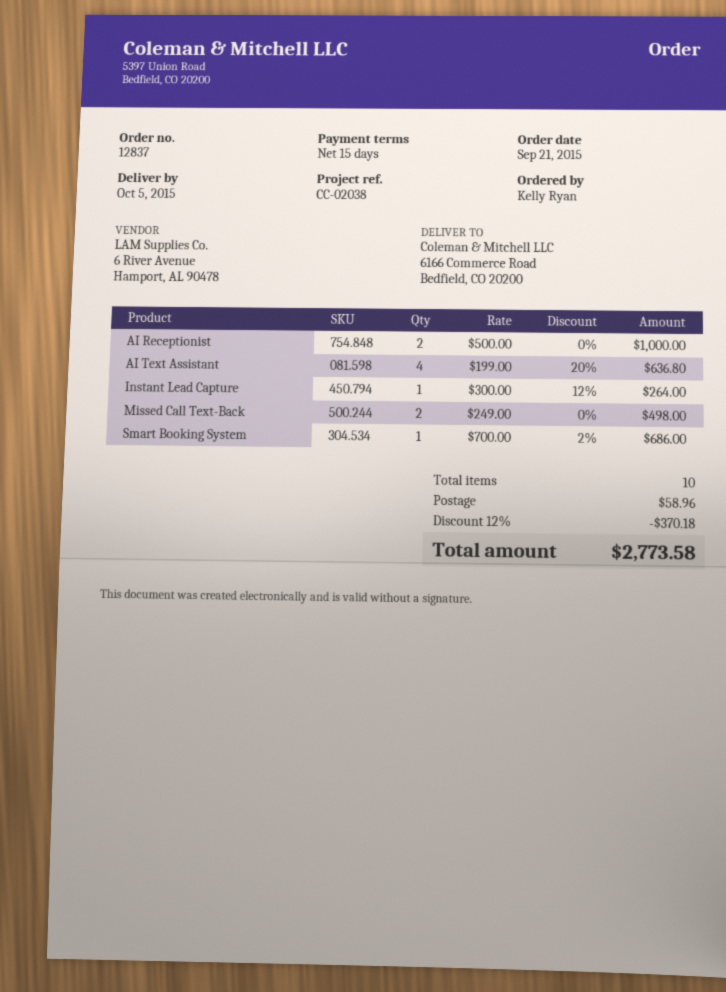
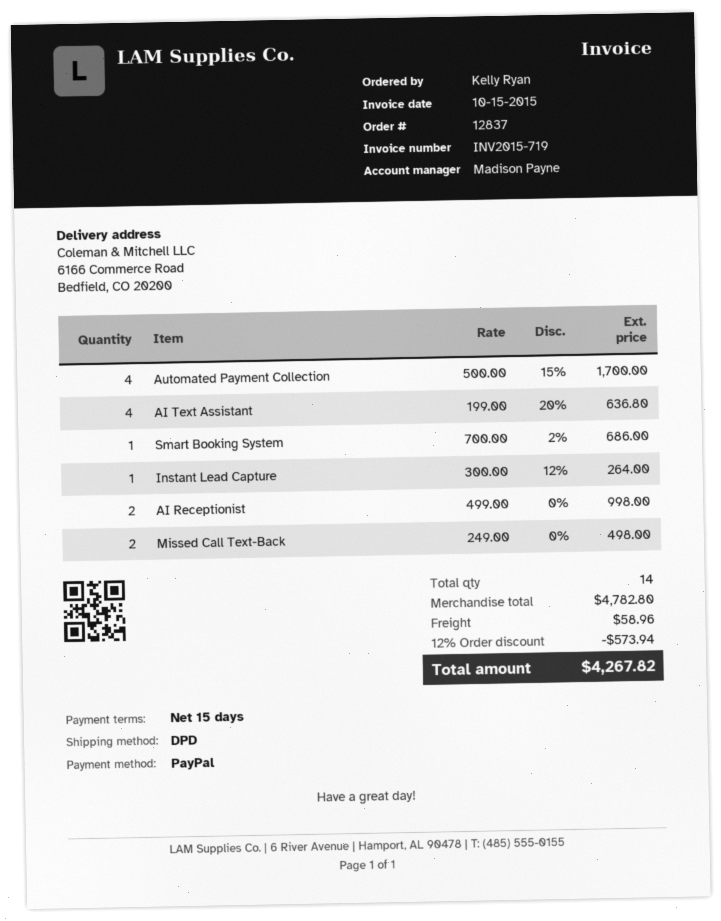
AI Receptionist: 2 x 500.00 = 1000.00 -> 2 x 499.00 = 998.00
Automated Payment Collection: none -> 4 x 500.00 - 15% = 1700.00
total quantity: 10 -> 14
discount: 12% = 370.18 -> 12% = 573.94
total: 2773.58 -> 4267.82

